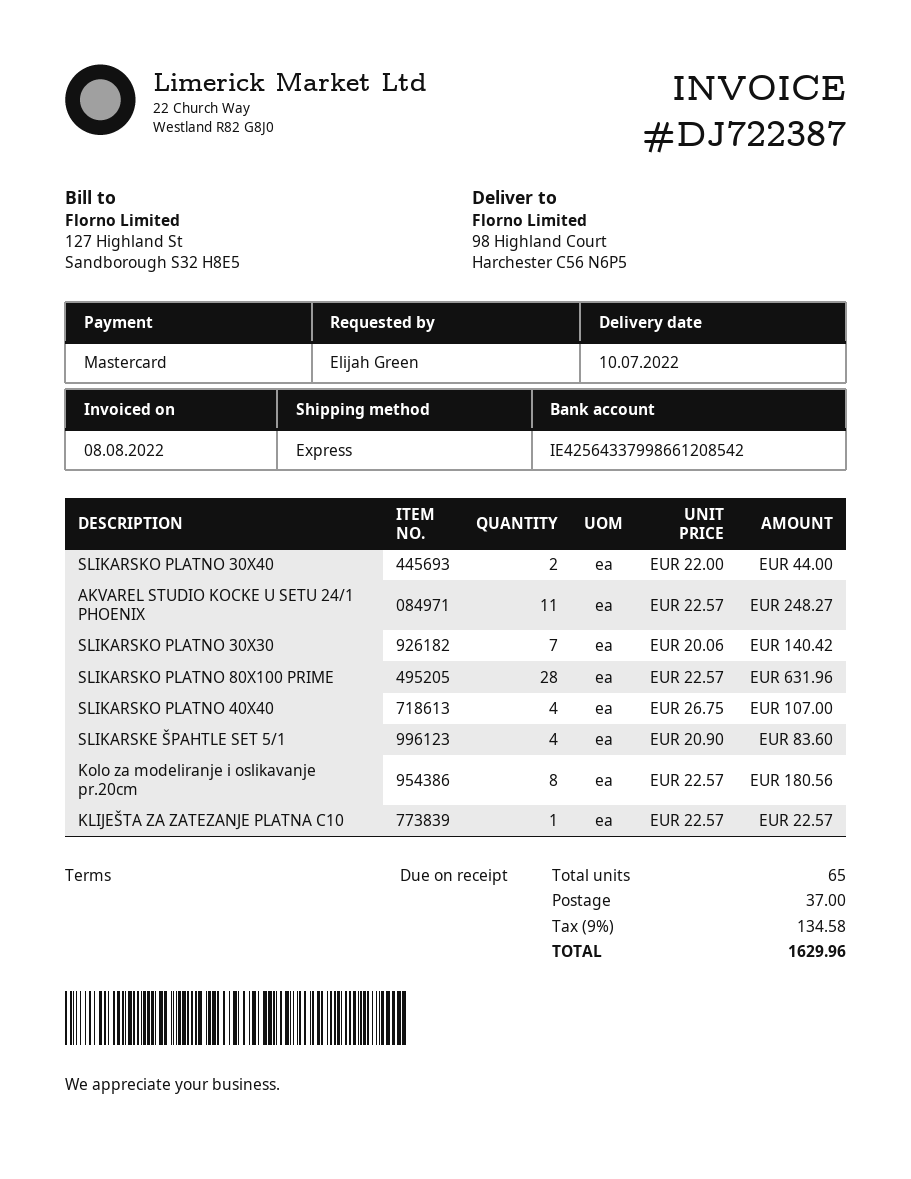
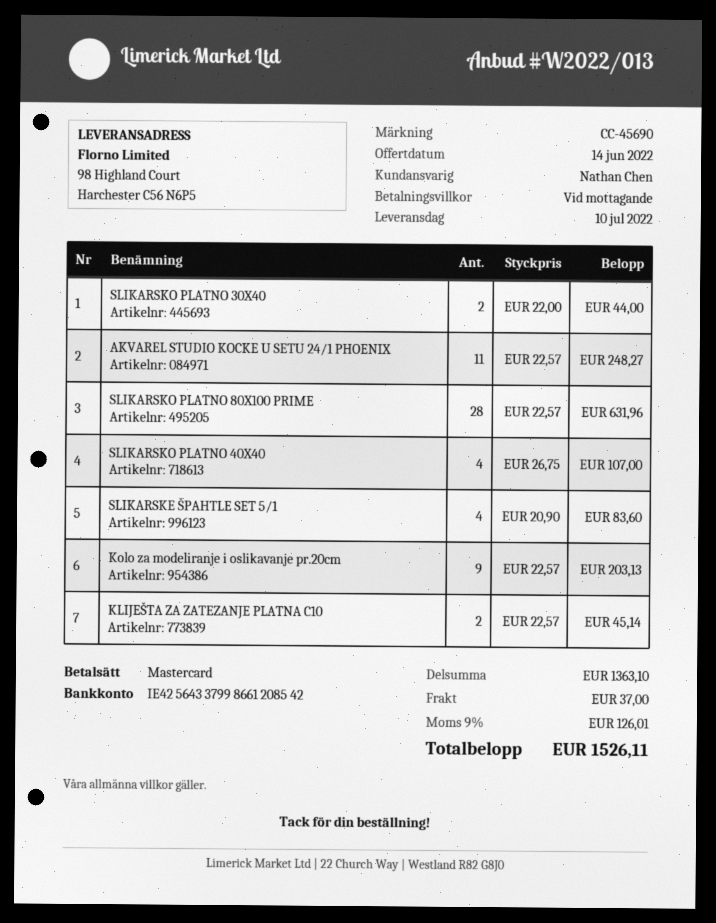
SLIKARSKO PLATNO 30X30: 7 x 20.06 = 140.42 -> none
Kolo za modeliranje i oslikavanje pr.20cm: 8 x 22.57 = 180.56 -> 9 x 22.57 = 203.13
KLIJEŠTA ZA ZATEZANJE PLATNA C10: 1 x 22.57 = 22.57 -> 2 x 22.57 = 45.14
tax: 9% = 134.58 -> 9% = 126.01
total: 1629.96 -> 1526.11

